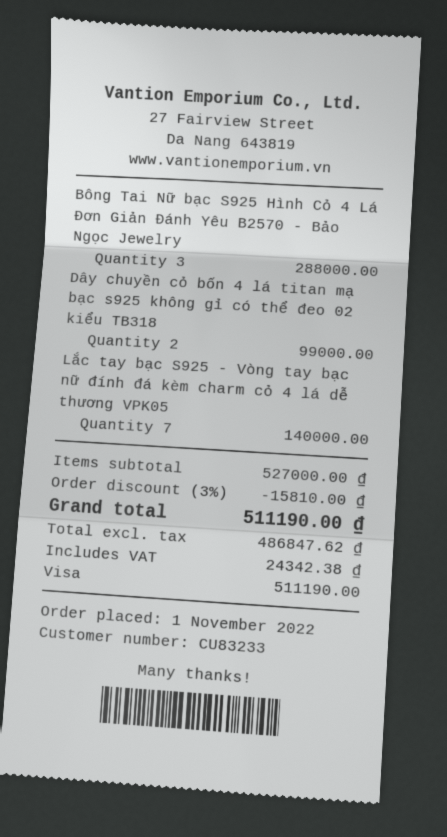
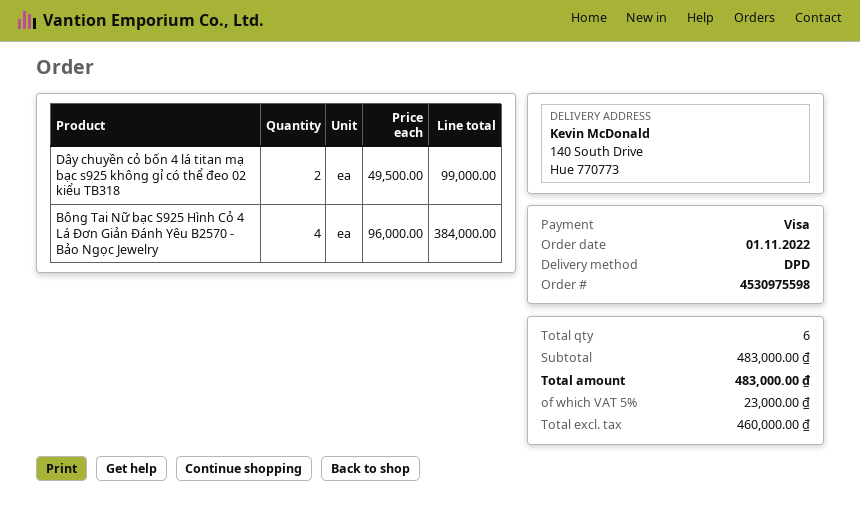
Bông Tai Nữ bạc S925 Hình Cỏ 4 Lá Đơn Giản Đánh Yêu B2570 - Bảo Ngọc Jewelry: 3 for 288000.00 -> 4 for 384000.00
Lắc tay bạc S925 - Vòng tay bạc nữ đính đá kèm charm cỏ 4 lá dễ thương VPK05: 7 for 140000.00 -> none
subtotal: 527000.00 -> 483000.00
discount: 3% = 15810.00 -> none
net: 486847.62 -> 460000.00
tax: 24342.38 -> 23000.00
total: 511190.00 -> 483000.00

